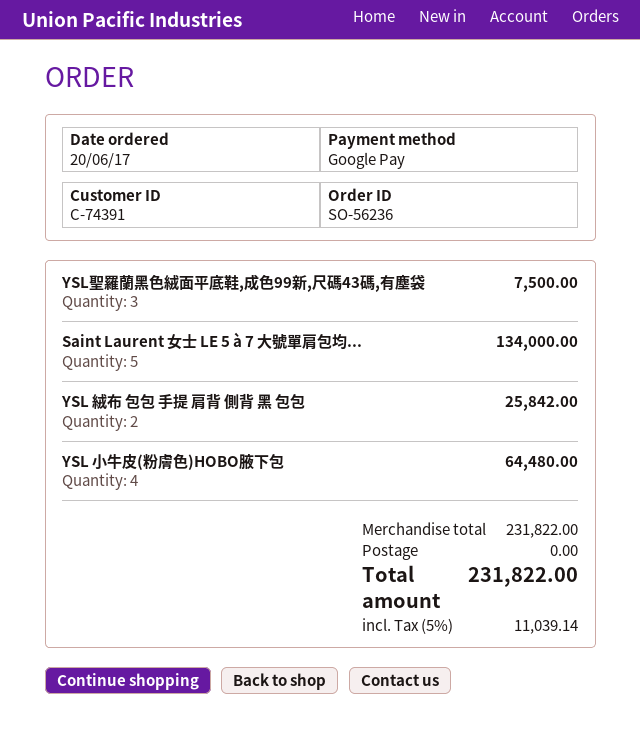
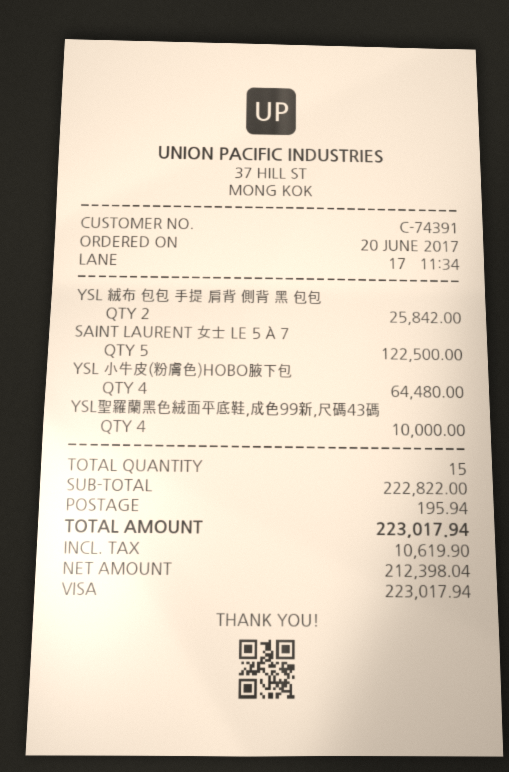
payment method: Google Pay -> Visa
YSL聖羅蘭黑色絨面平底鞋,成色99新,尺碼43碼,有塵袋: 3 for 7500.00 -> 4 for 10000.00
Saint Laurent 女士 LE 5 à 7 大號單肩包均...: 5 for 134000.00 -> 5 for 122500.00
subtotal: 231822.00 -> 222822.00
shipping: 0.00 -> 195.94
tax: 11039.14 -> 10619.90
total: 231822.00 -> 223017.94

